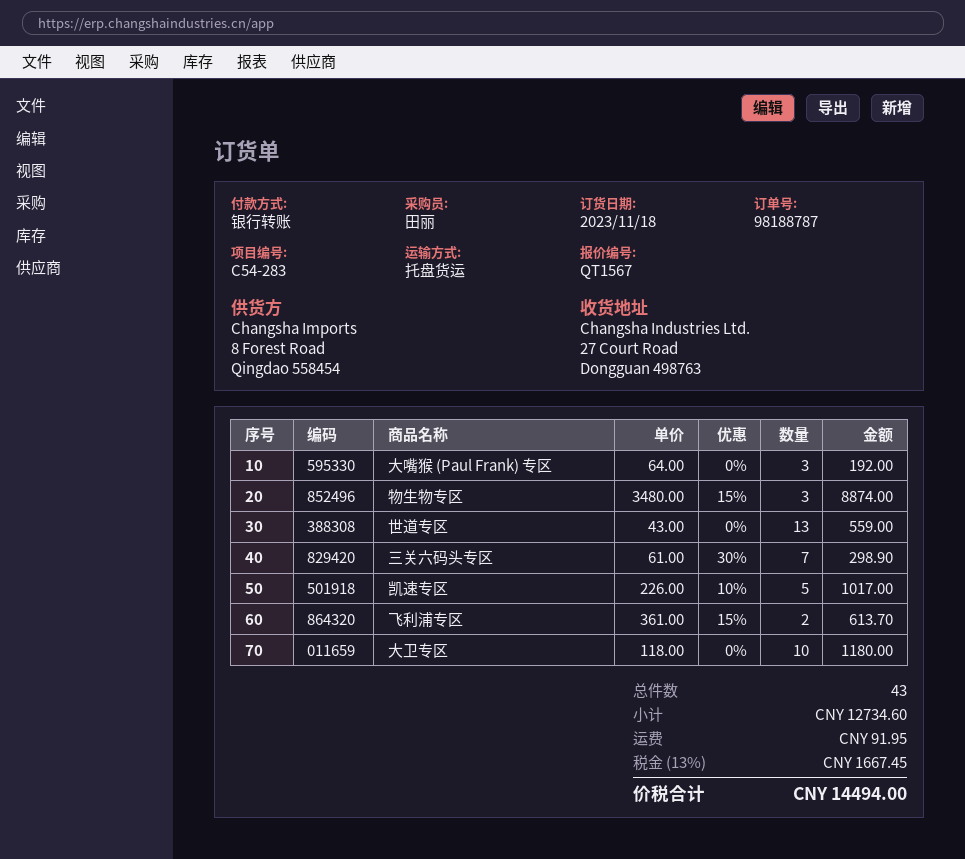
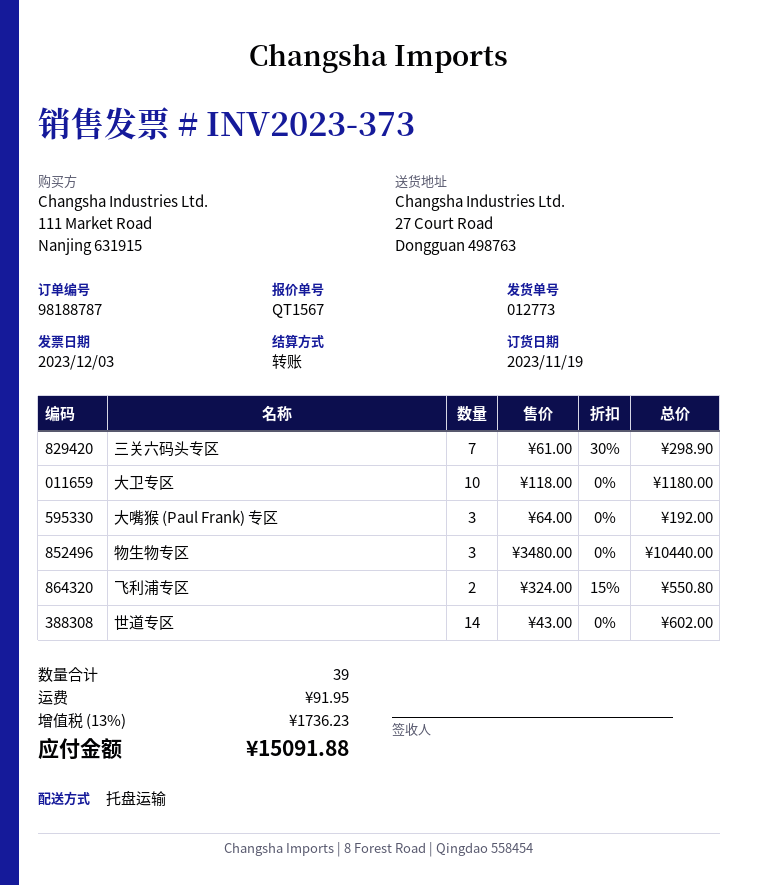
order date: 2023-11-18 -> 2023-11-19
物生物专区: 3 x 3480.00 - 15% = 8874.00 -> 3 x 3480.00 = 10440.00
世道专区: 13 x 43.00 = 559.00 -> 14 x 43.00 = 602.00
凯速专区: 5 x 226.00 - 10% = 1017.00 -> none
飞利浦专区: 2 x 361.00 - 15% = 613.70 -> 2 x 324.00 - 15% = 550.80
total quantity: 43 -> 39
tax: 13% = 1667.45 -> 13% = 1736.23
total: 14494.00 -> 15091.88

